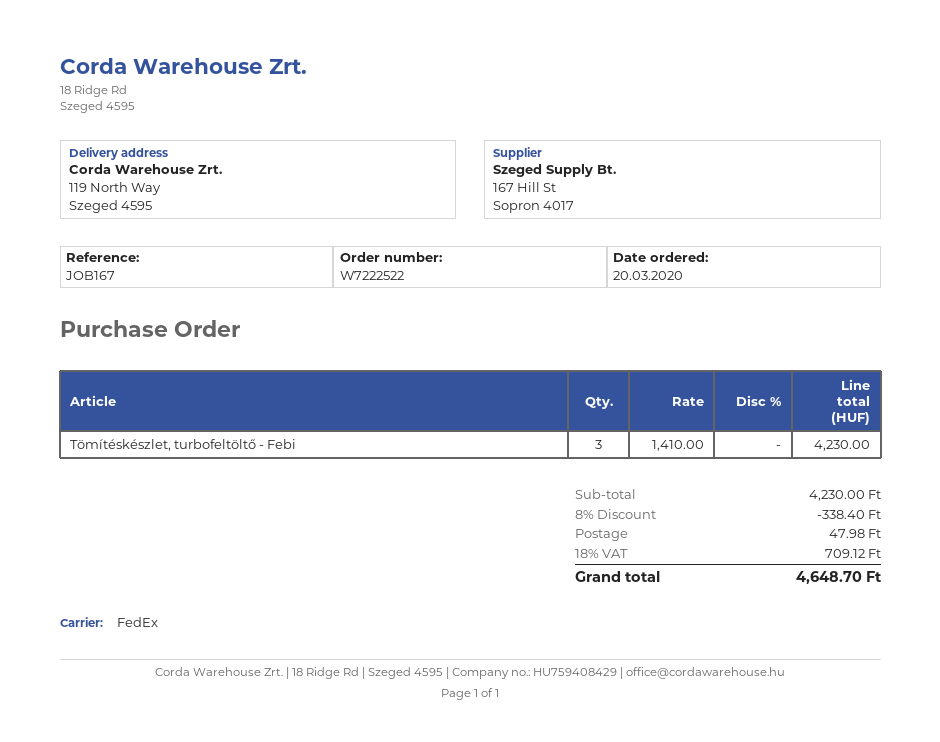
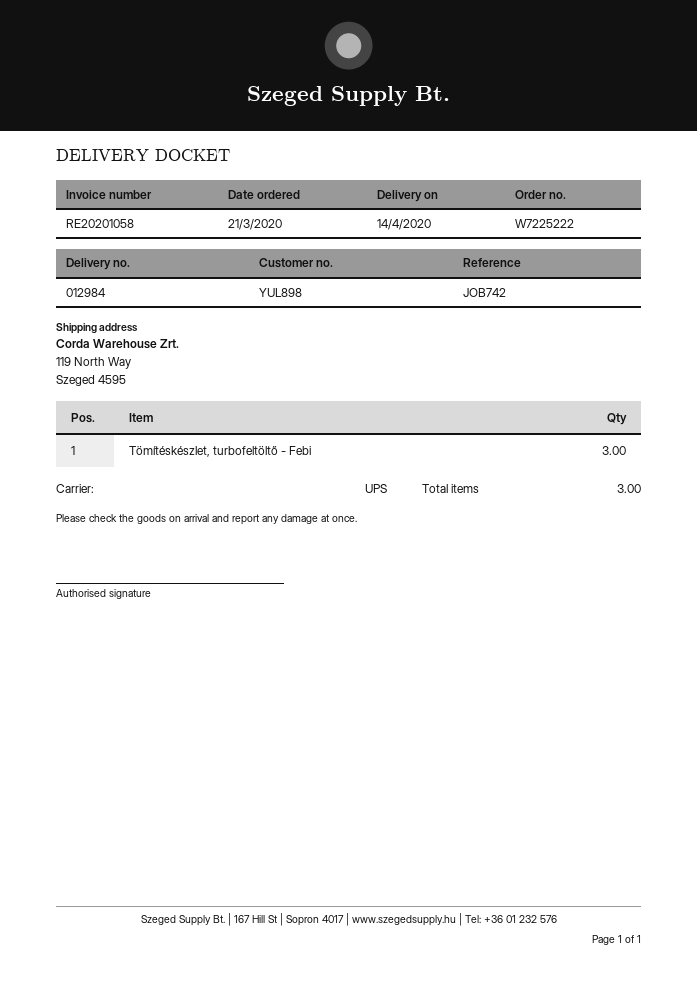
order number: W7222522 -> W7225222
order date: 2020-03-20 -> 2020-03-21
reference: JOB167 -> JOB742
shipping method: FedEx -> UPS

